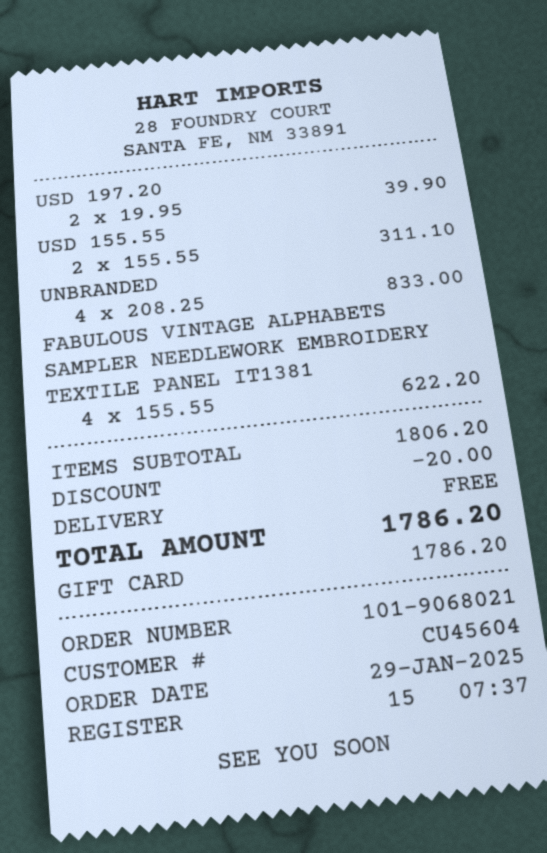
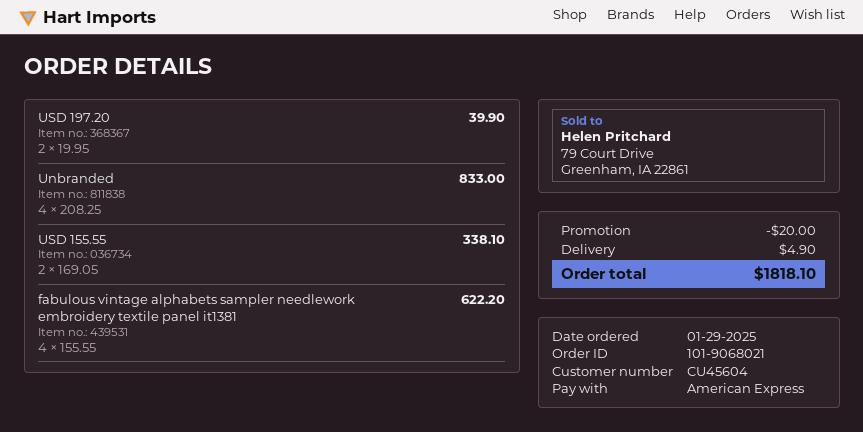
payment method: gift card -> American Express
USD 155.55: 2 x 155.55 = 311.10 -> 2 x 169.05 = 338.10
shipping: 0.00 -> 4.90
total: 1786.20 -> 1818.10

